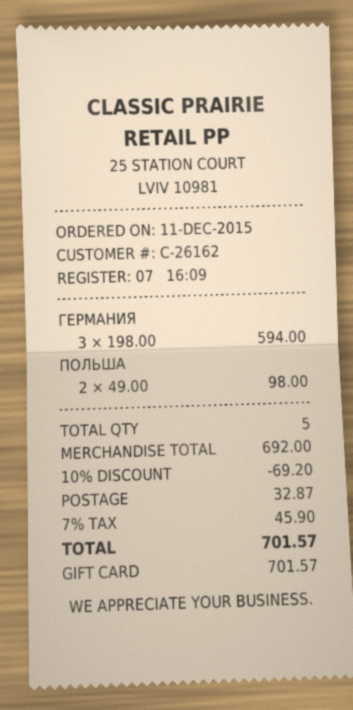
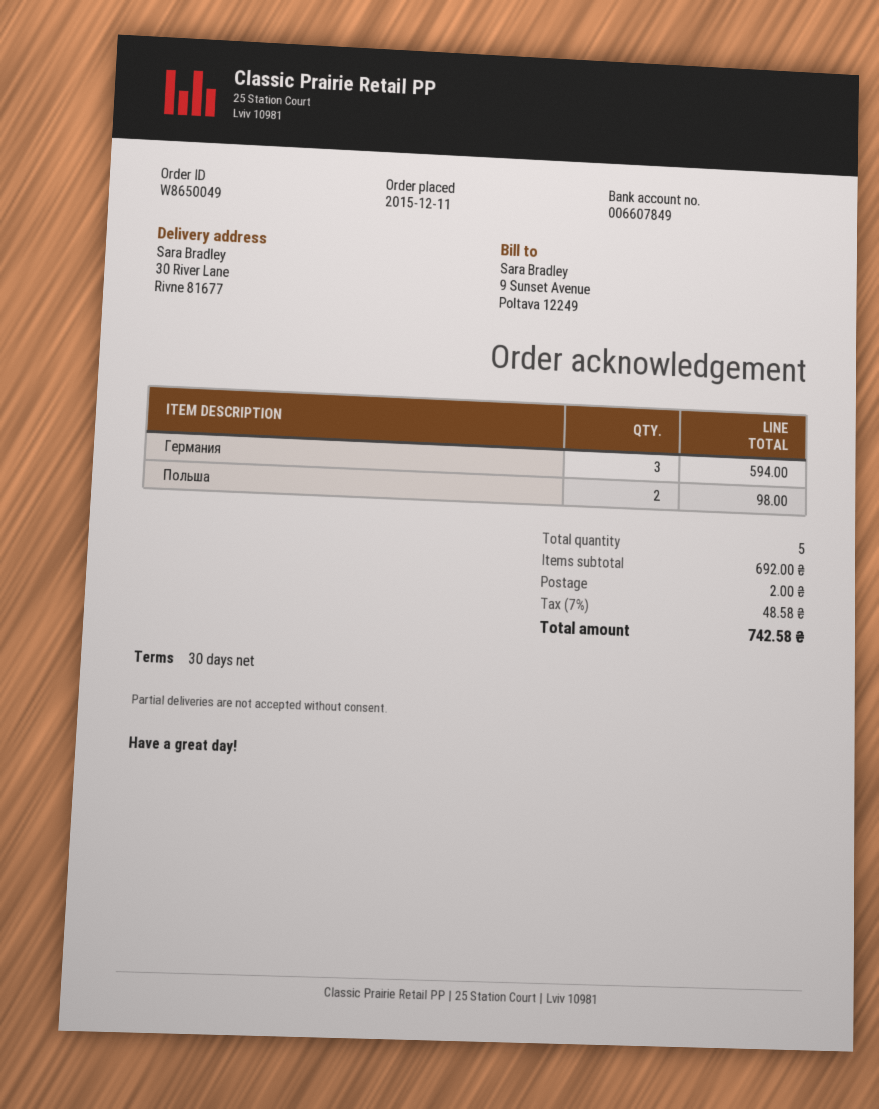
discount: 10% = 69.20 -> none
shipping: 32.87 -> 2.00
tax: 7% = 45.90 -> 7% = 48.58
total: 701.57 -> 742.58

